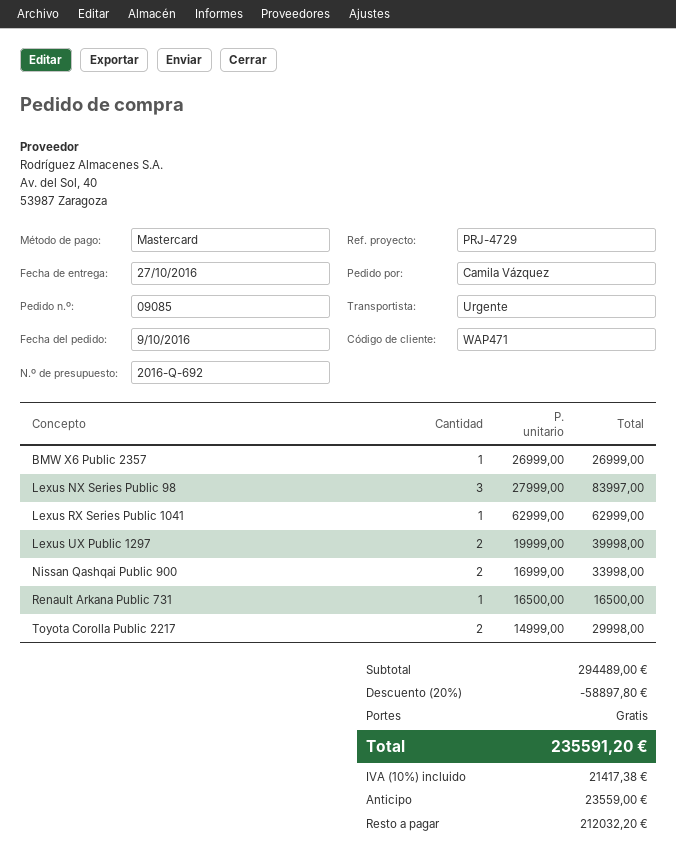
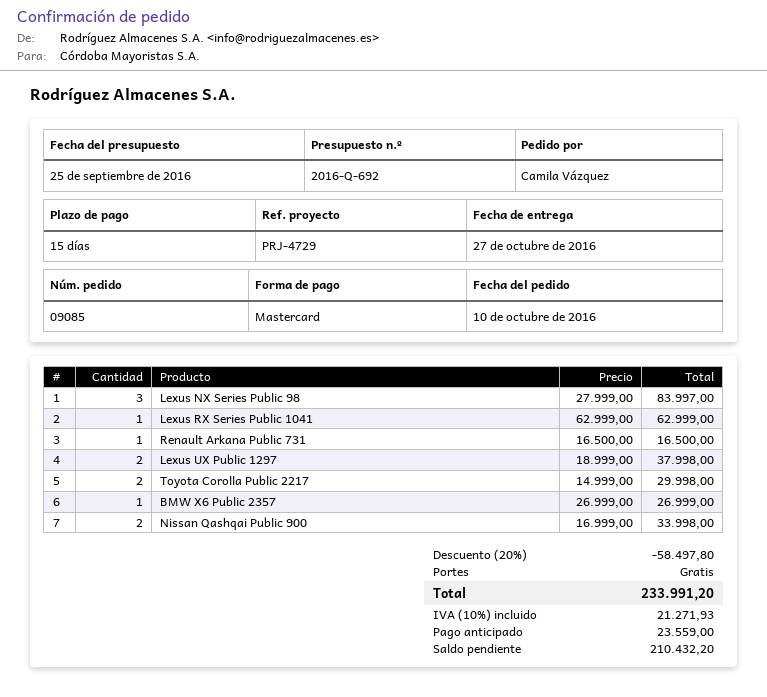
order date: 2016-10-09 -> 2016-10-10
Lexus UX Public 1297: 2 x 19999.00 = 39998.00 -> 2 x 18999.00 = 37998.00
discount: 20% = 58897.80 -> 20% = 58497.80
tax: 10% = 21417.38 -> 10% = 21271.93
total: 235591.20 -> 233991.20
balance: 212032.20 -> 210432.20

